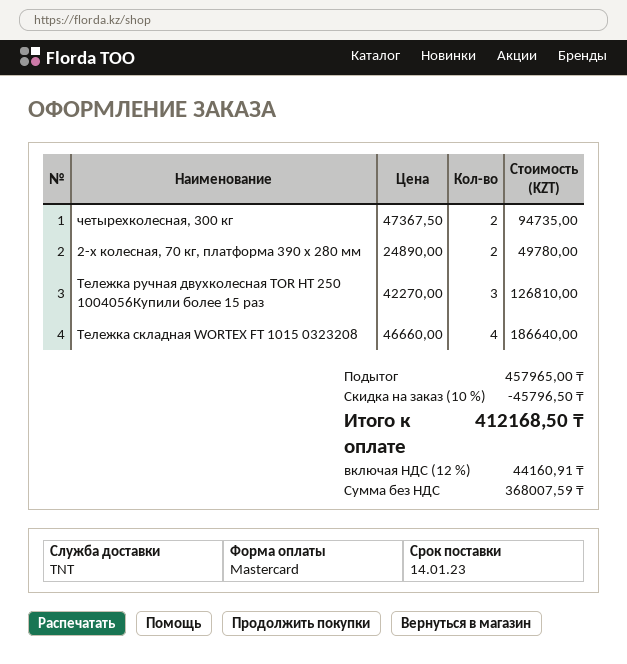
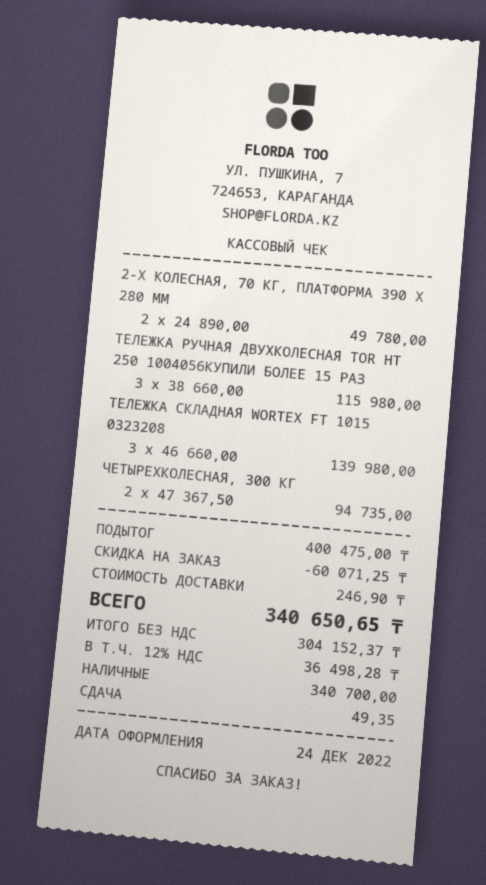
payment method: Mastercard -> cash
Тележка ручная двухколесная TOR HT 250 1004056Купили более 15 раз: 3 x 42270.00 = 126810.00 -> 3 x 38660.00 = 115980.00
Тележка складная WORTEX FT 1015 0323208: 4 x 46660.00 = 186640.00 -> 3 x 46660.00 = 139980.00
subtotal: 457965.00 -> 400475.00
discount: 45796.50 -> 60071.25
shipping: none -> 246.90
net: 368007.59 -> 304152.37
tax: 12% = 44160.91 -> 12% = 36498.28
total: 412168.50 -> 340650.65

